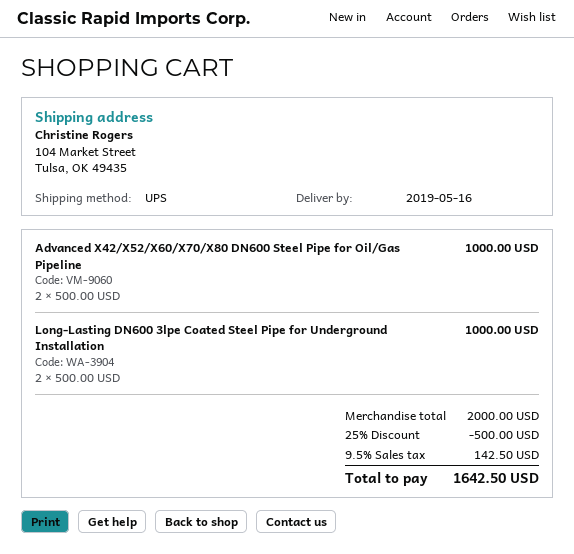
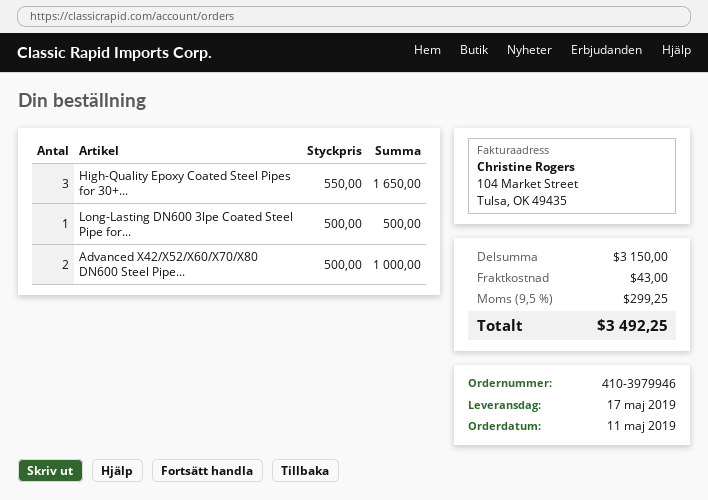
delivery date: 2019-05-16 -> 2019-05-17
Long-Lasting DN600 3lpe Coated Steel Pipe for Underground Installation: 2 x 500.00 = 1000.00 -> 1 x 500.00 = 500.00
High-Quality Epoxy Coated Steel Pipes for 30+...: none -> 3 x 550.00 = 1650.00
subtotal: 2000.00 -> 3150.00
discount: 25% = 500.00 -> none
shipping: none -> 43.00
tax: 9.5% = 142.50 -> 9.5% = 299.25
total: 1642.50 -> 3492.25

